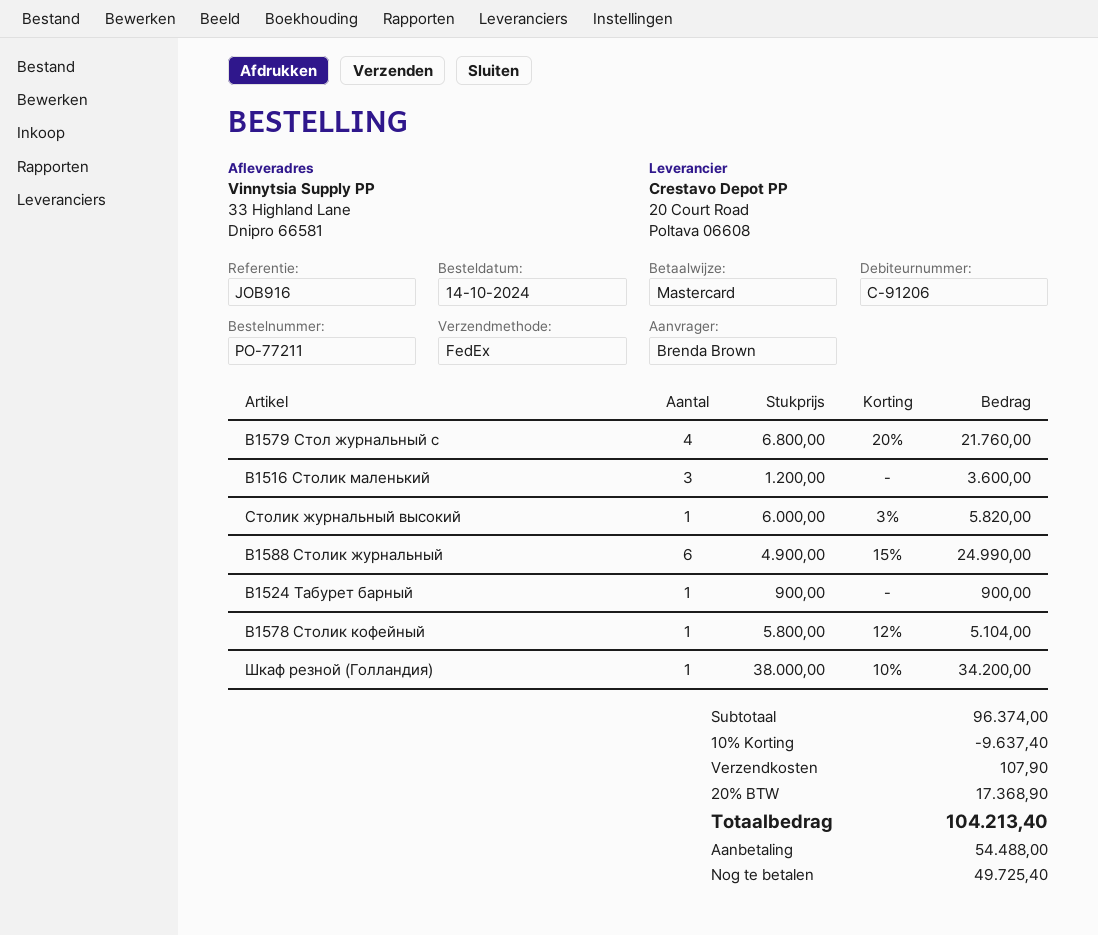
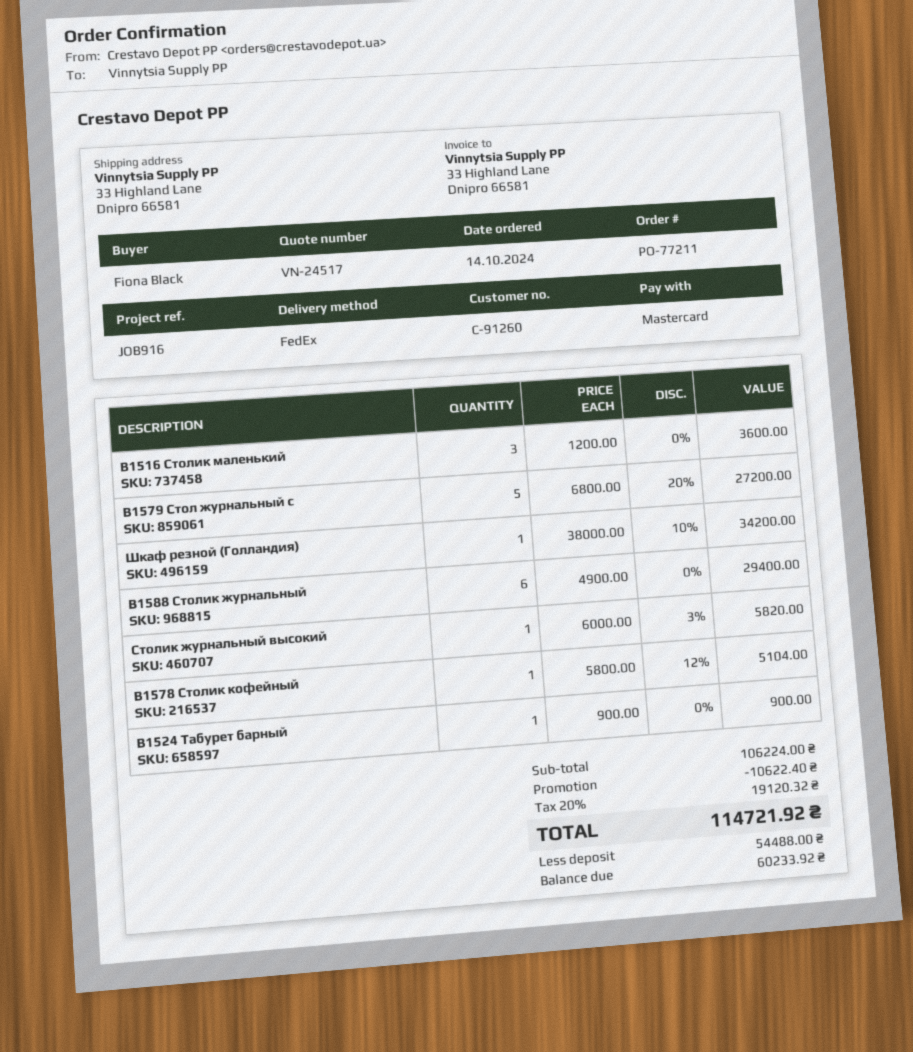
customer number: C-91206 -> C-91260
ordered by: Brenda Brown -> Fiona Black
В1579 Стол журнальный с: 4 x 6800.00 - 20% = 21760.00 -> 5 x 6800.00 - 20% = 27200.00
В1588 Столик журнальный: 6 x 4900.00 - 15% = 24990.00 -> 6 x 4900.00 = 29400.00
subtotal: 96374.00 -> 106224.00
discount: 9637.40 -> 10622.40
shipping: 107.90 -> none
tax: 20% = 17368.90 -> 20% = 19120.32
total: 104213.40 -> 114721.92
balance: 49725.40 -> 60233.92

